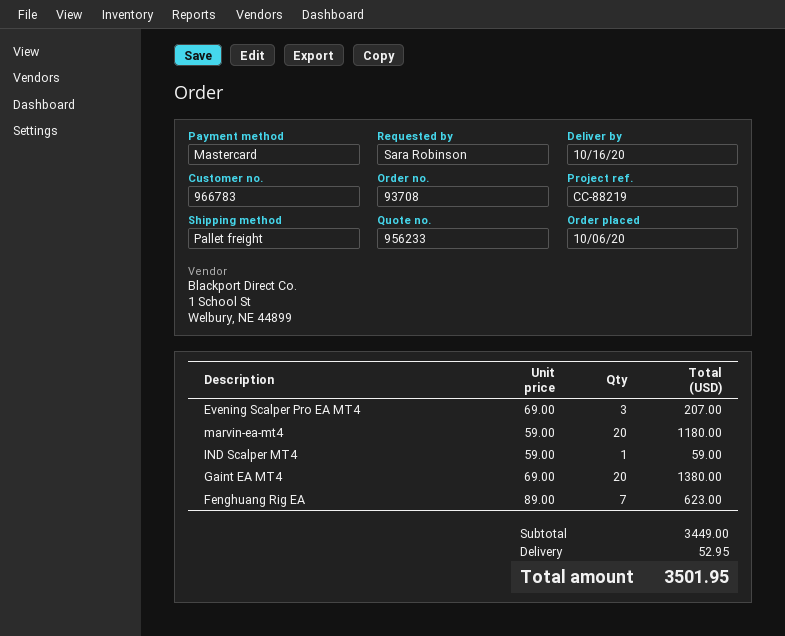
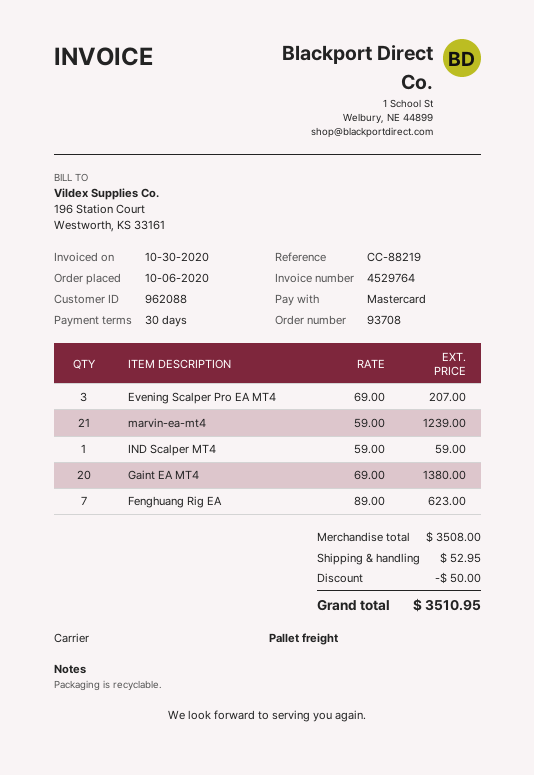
customer number: 966783 -> 962088
marvin-ea-mt4: 20 x 59.00 = 1180.00 -> 21 x 59.00 = 1239.00
subtotal: 3449.00 -> 3508.00
discount: none -> 50.00
total: 3501.95 -> 3510.95

